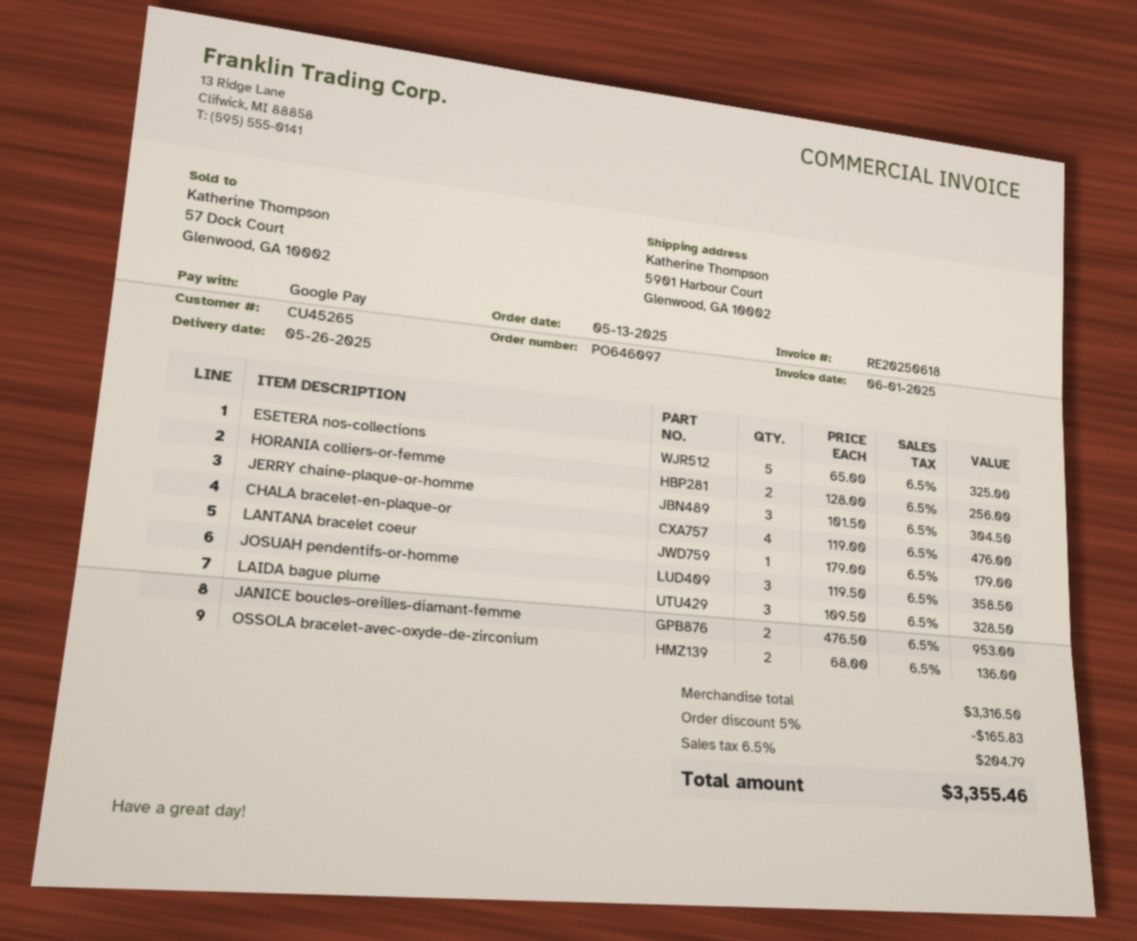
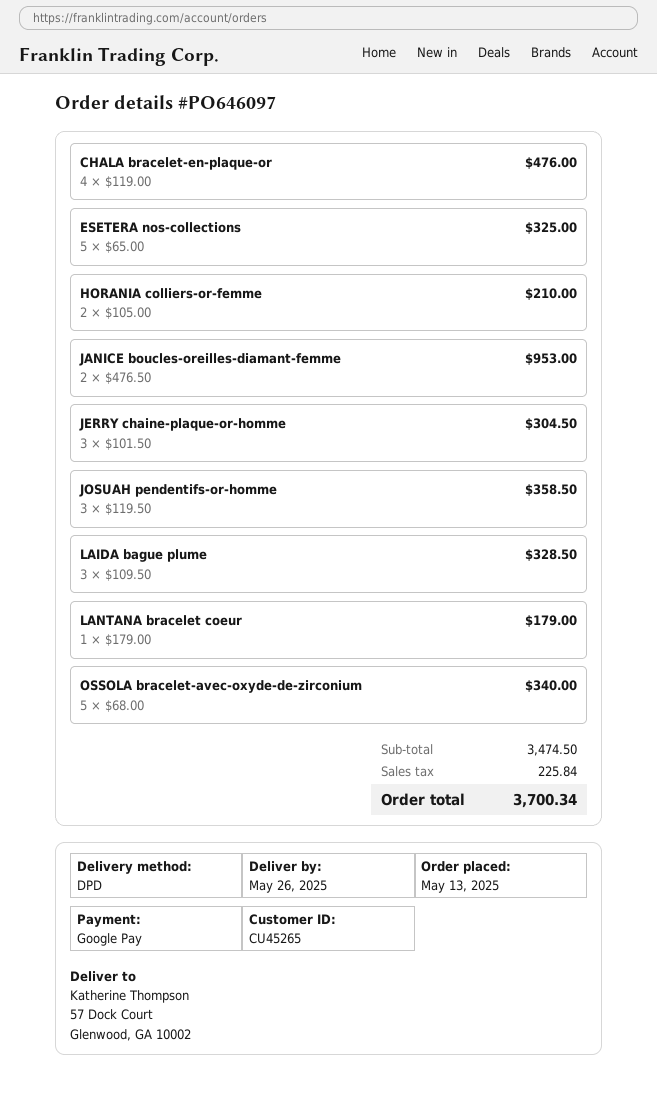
ship to: 5901 Harbour Court, Glenwood, GA 10002 -> 57 Dock Court, Glenwood, GA 10002
HORANIA colliers-or-femme: 2 x 128.00 = 256.00 -> 2 x 105.00 = 210.00
OSSOLA bracelet-avec-oxyde-de-zirconium: 2 x 68.00 = 136.00 -> 5 x 68.00 = 340.00
subtotal: 3316.50 -> 3474.50
discount: 5% = 165.83 -> none
tax: 204.79 -> 225.84
total: 3355.46 -> 3700.34

